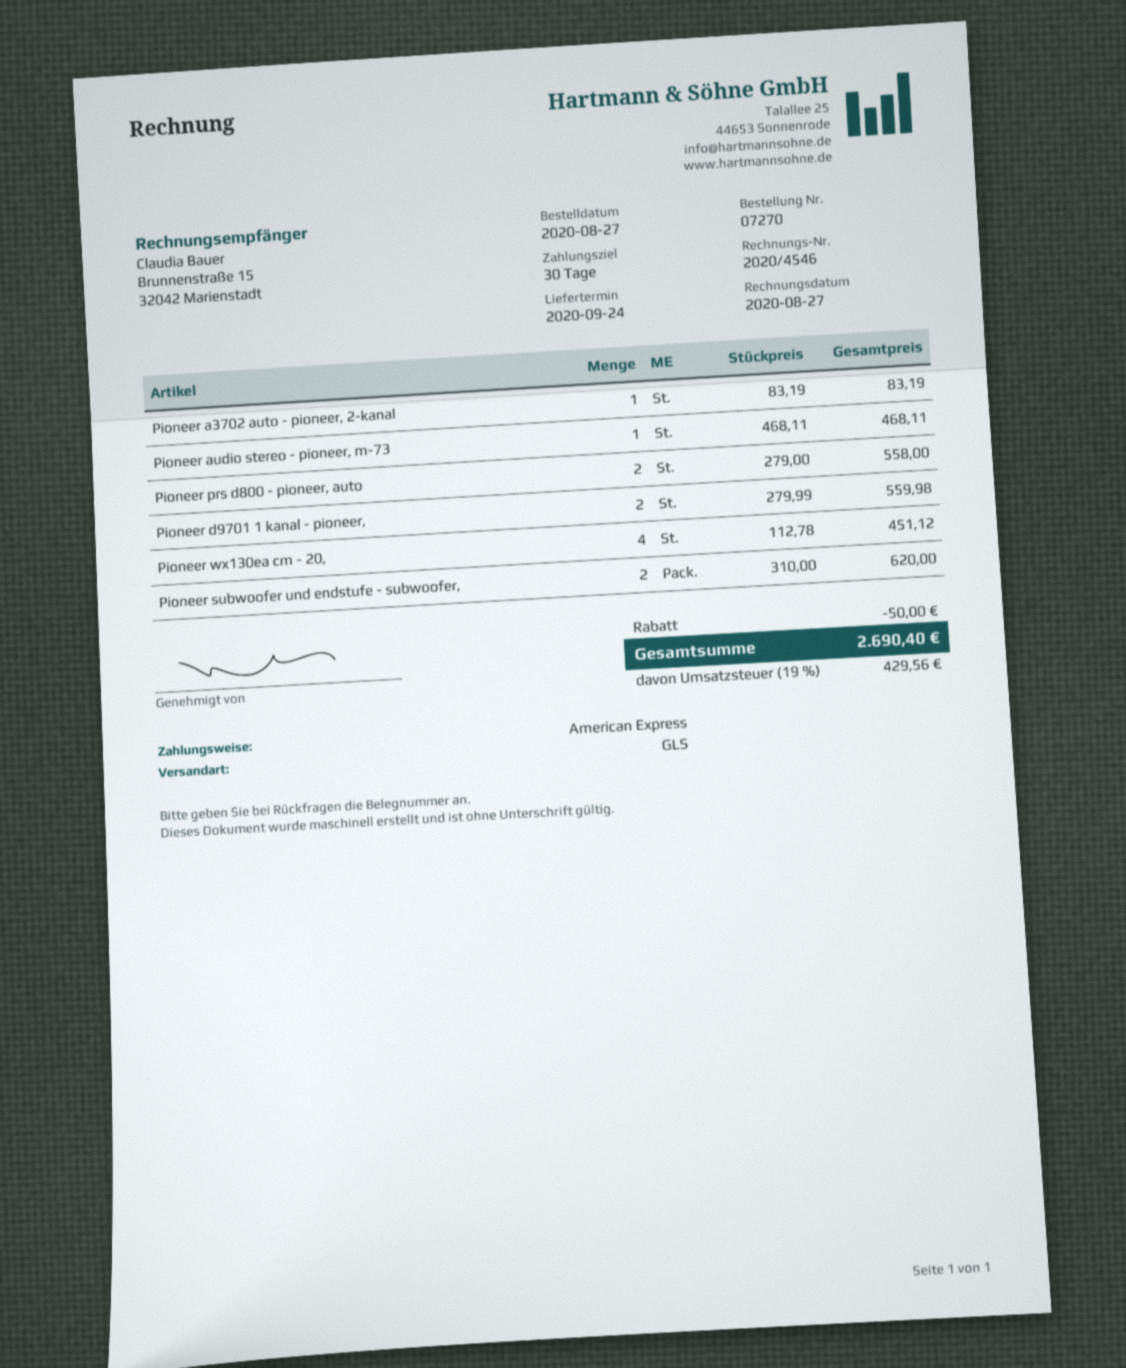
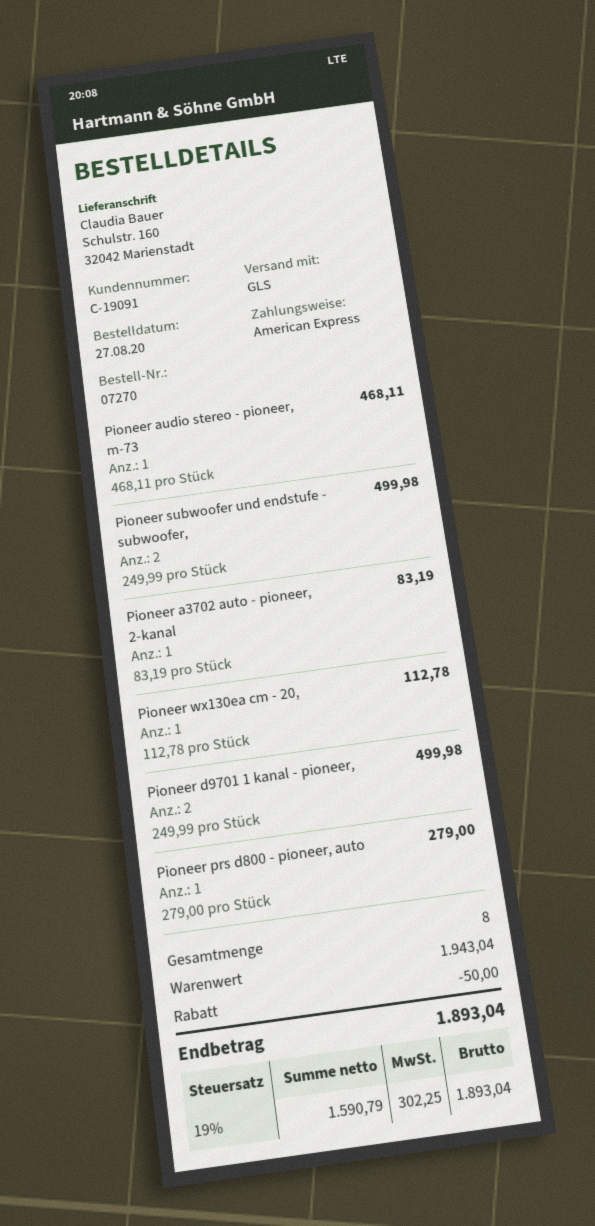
Pioneer prs d800 - pioneer, auto: 2 x 279.00 = 558.00 -> 1 x 279.00 = 279.00
Pioneer d9701 1 kanal - pioneer,: 2 x 279.99 = 559.98 -> 2 x 249.99 = 499.98
Pioneer wx130ea cm - 20,: 4 x 112.78 = 451.12 -> 1 x 112.78 = 112.78
Pioneer subwoofer und endstufe - subwoofer,: 2 x 310.00 = 620.00 -> 2 x 249.99 = 499.98
tax: 19% = 429.56 -> 19% = 302.25
total: 2690.40 -> 1893.04

